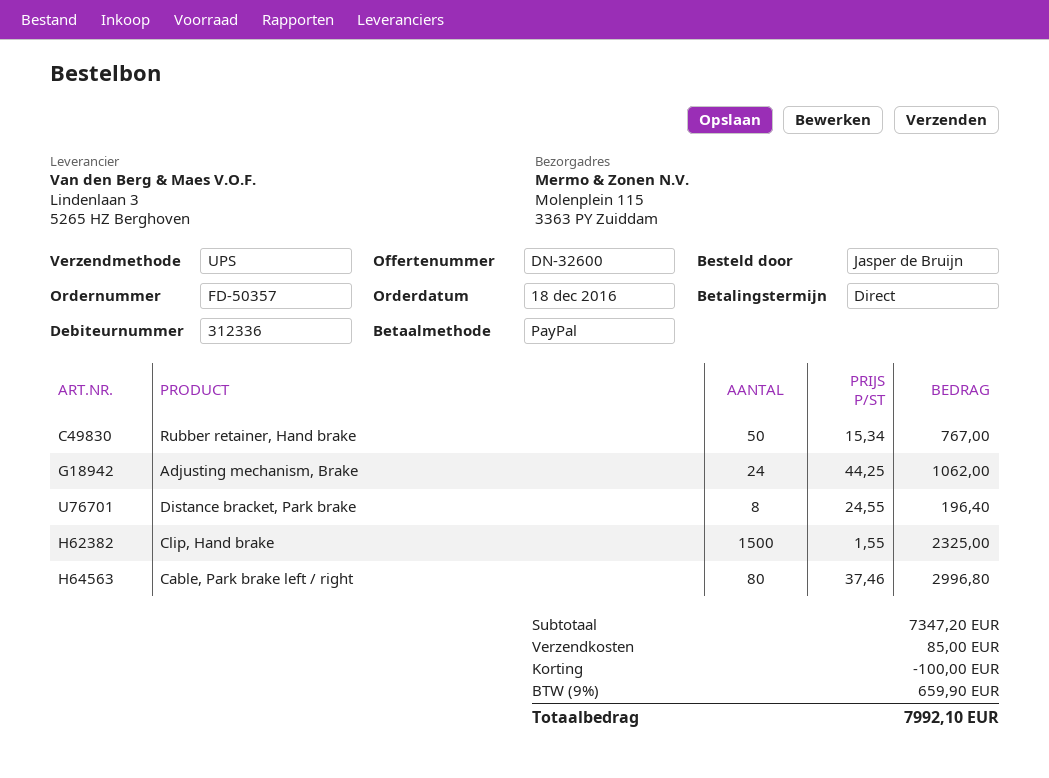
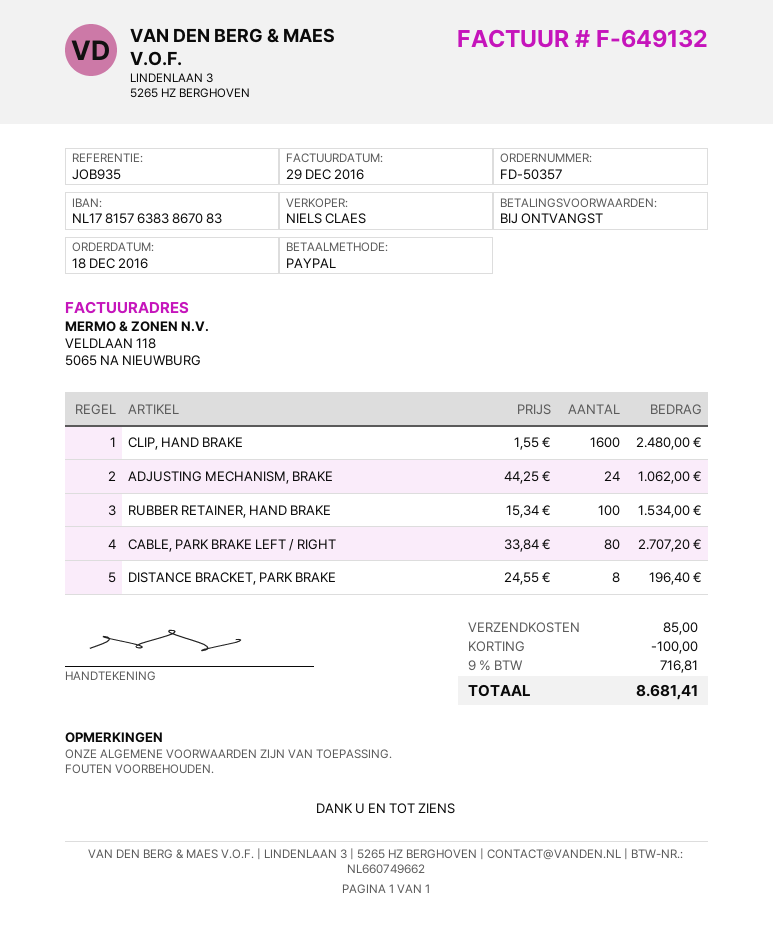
Rubber retainer, Hand brake: 50 x 15.34 = 767.00 -> 100 x 15.34 = 1534.00
Clip, Hand brake: 1500 x 1.55 = 2325.00 -> 1600 x 1.55 = 2480.00
Cable, Park brake left / right: 80 x 37.46 = 2996.80 -> 80 x 33.84 = 2707.20
tax: 9% = 659.90 -> 9% = 716.81
total: 7992.10 -> 8681.41

